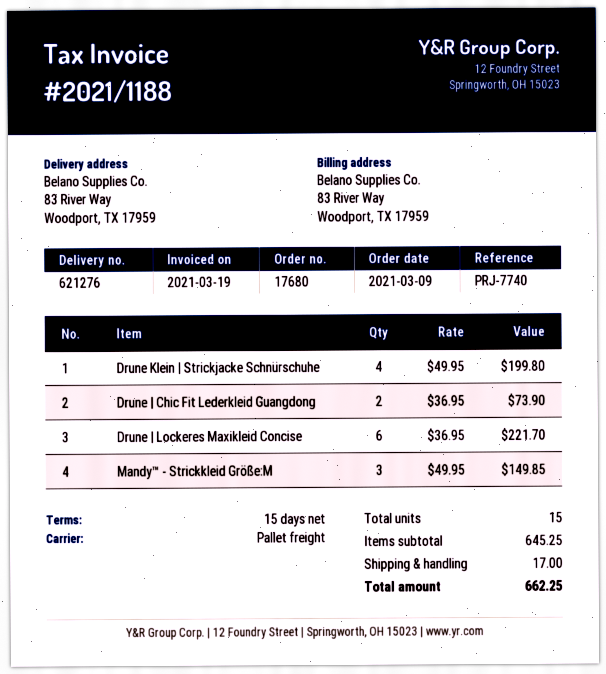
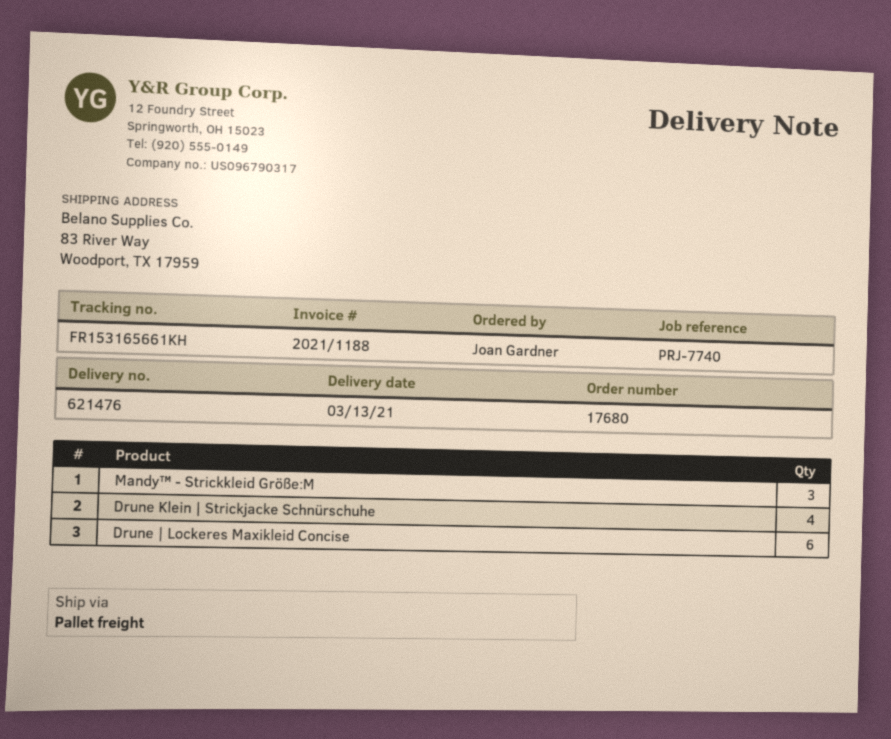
delivery note number: 621276 -> 621476
Drune | Chic Fit Lederkleid Guangdong: 2 -> none

